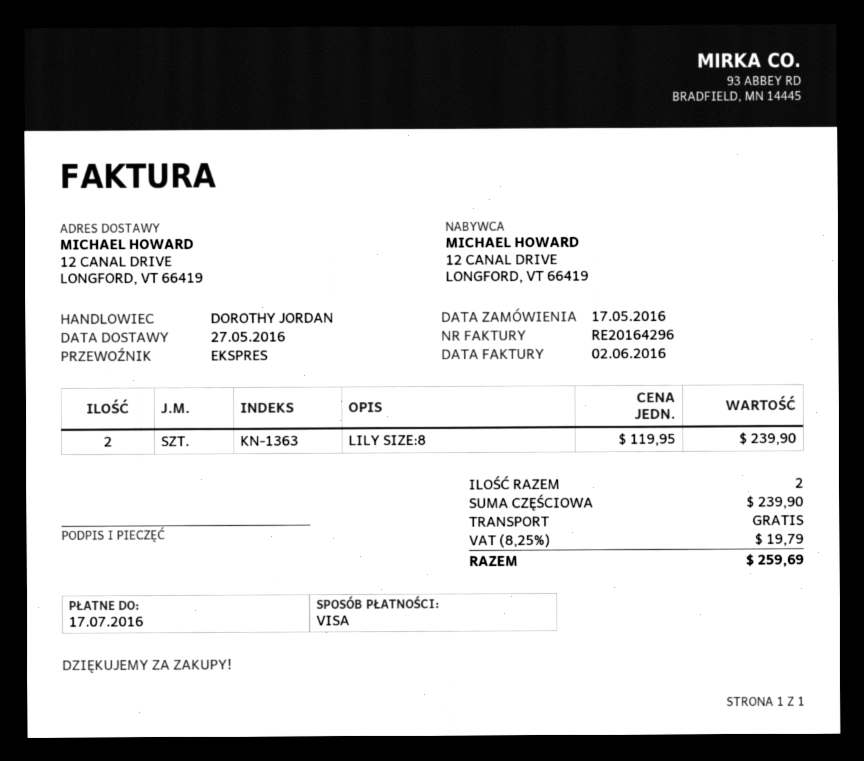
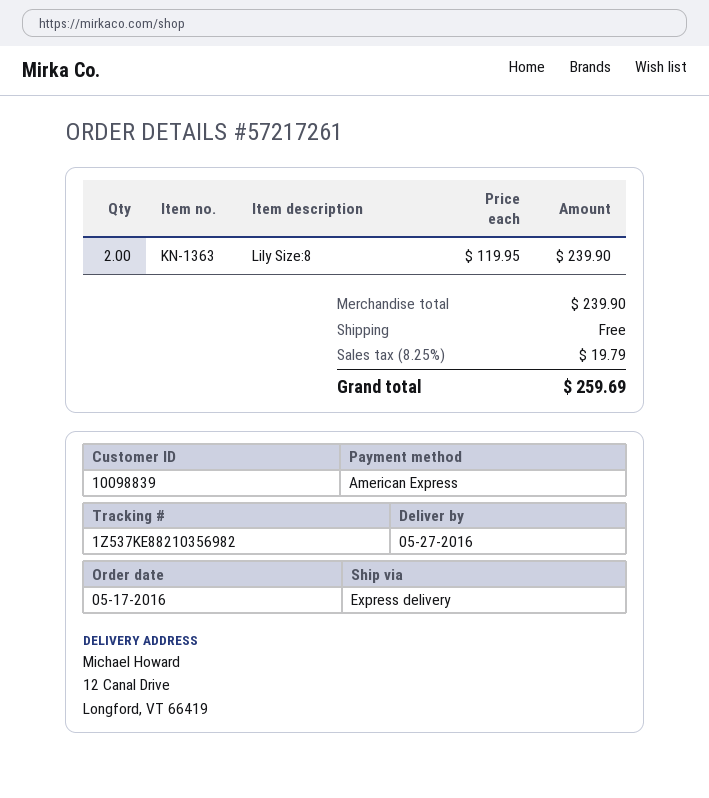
payment method: Visa -> American Express

